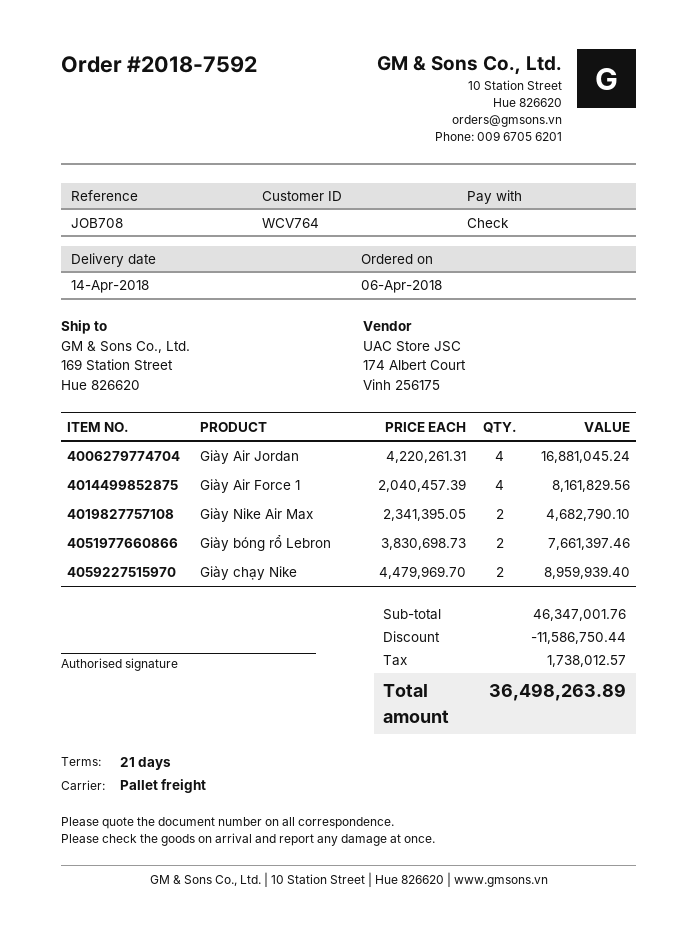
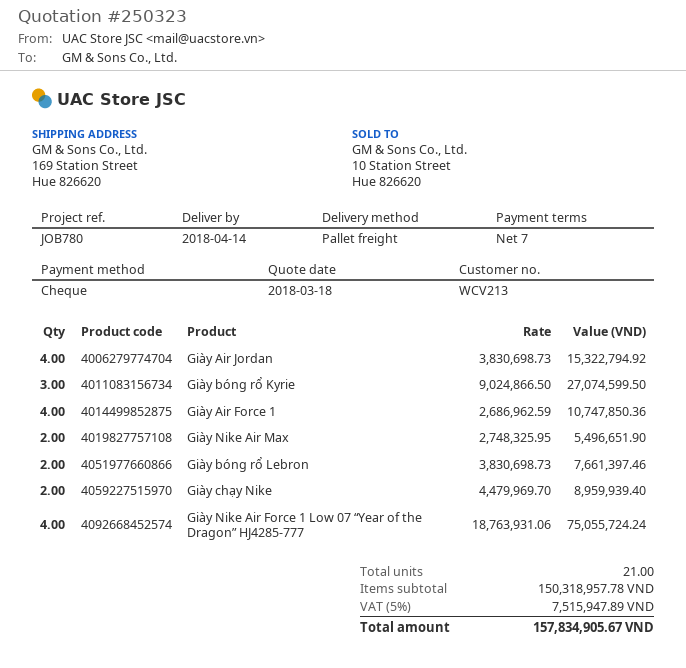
payment terms: 21 days -> 7 days
customer number: WCV764 -> WCV213
reference: JOB708 -> JOB780
Giày Air Jordan: 4 x 4220261.31 = 16881045.24 -> 4 x 3830698.73 = 15322794.92
Giày Air Force 1: 4 x 2040457.39 = 8161829.56 -> 4 x 2686962.59 = 10747850.36
Giày Nike Air Max: 2 x 2341395.05 = 4682790.10 -> 2 x 2748325.95 = 5496651.90
Giày bóng rổ Kyrie: none -> 3 x 9024866.50 = 27074599.50
Giày Nike Air Force 1 Low 07 “Year of the Dragon” HJ4285-777: none -> 4 x 18763931.06 = 75055724.24
subtotal: 46347001.76 -> 150318957.78
discount: 11586750.44 -> none
tax: 1738012.57 -> 7515947.89
total: 36498263.89 -> 157834905.67

